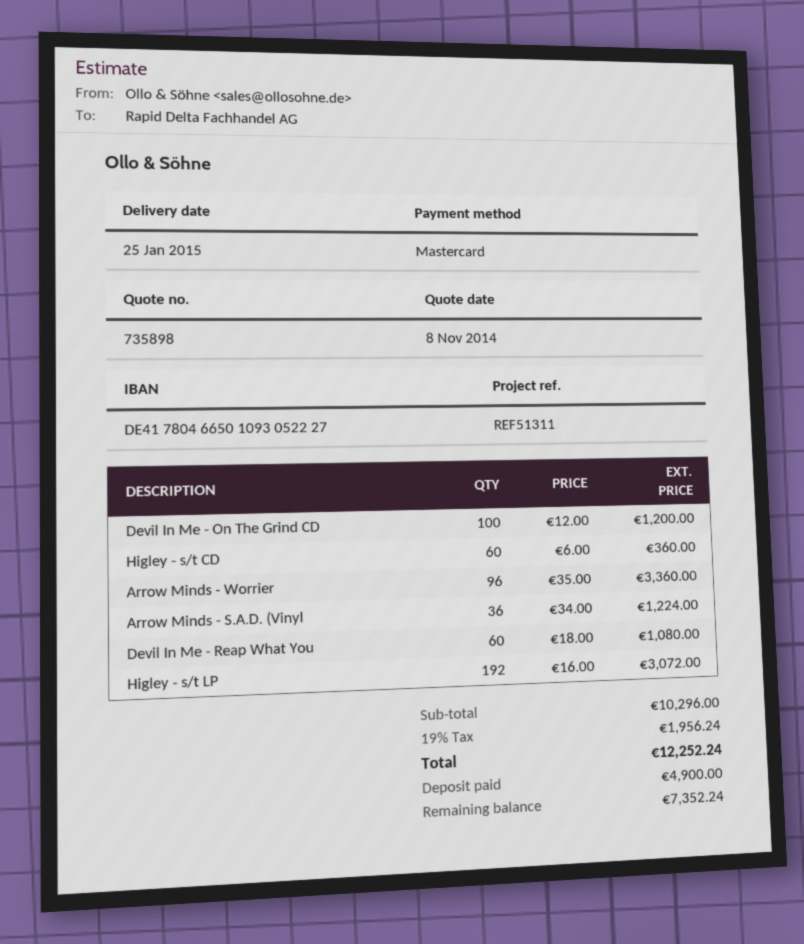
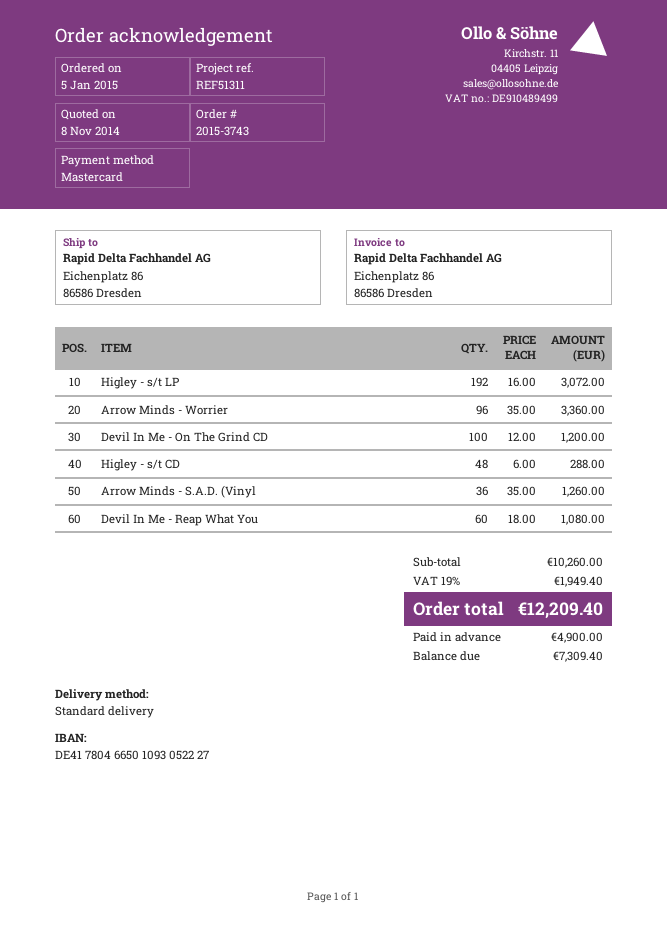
Higley - s/t CD: 60 x 6.00 = 360.00 -> 48 x 6.00 = 288.00
Arrow Minds - S.A.D. (Vinyl: 36 x 34.00 = 1224.00 -> 36 x 35.00 = 1260.00
subtotal: 10296.00 -> 10260.00
tax: 19% = 1956.24 -> 19% = 1949.40
total: 12252.24 -> 12209.40
balance: 7352.24 -> 7309.40

